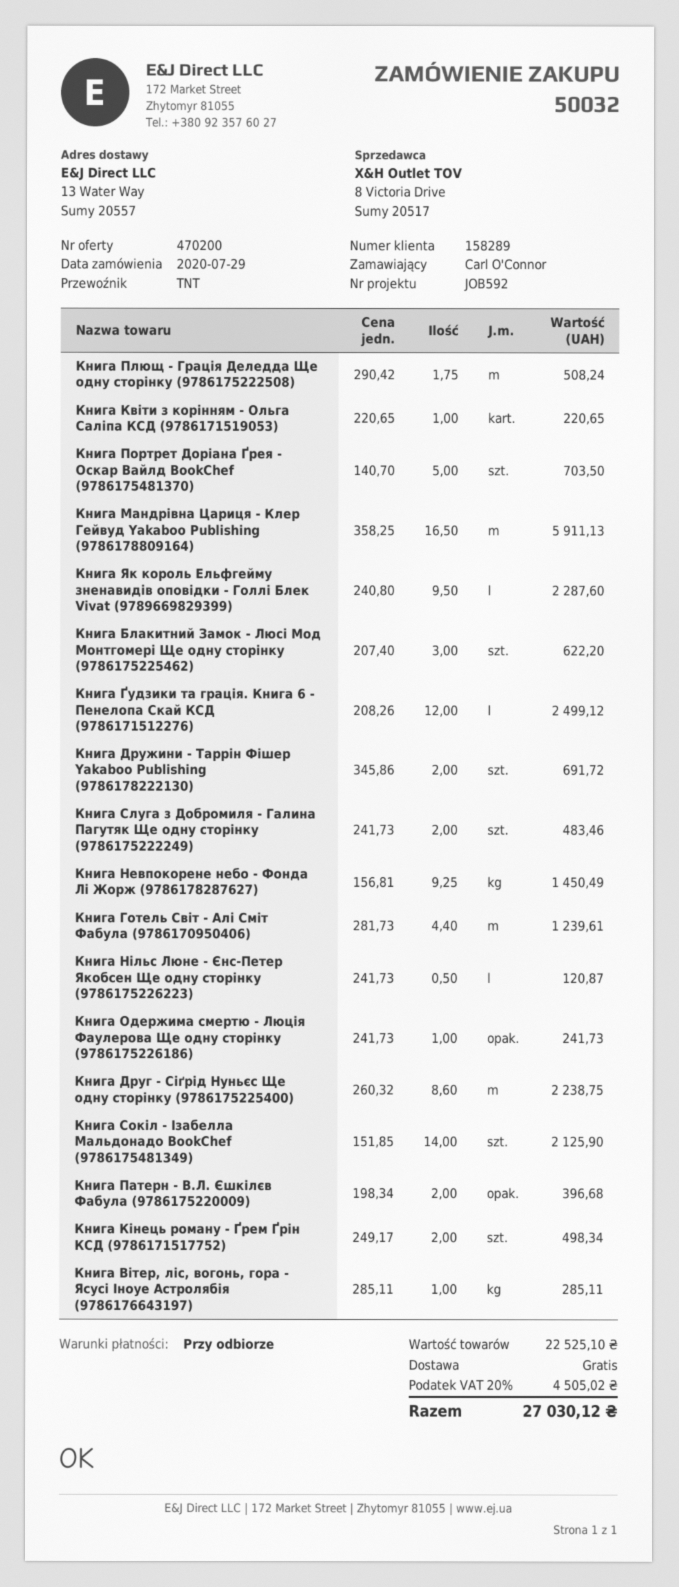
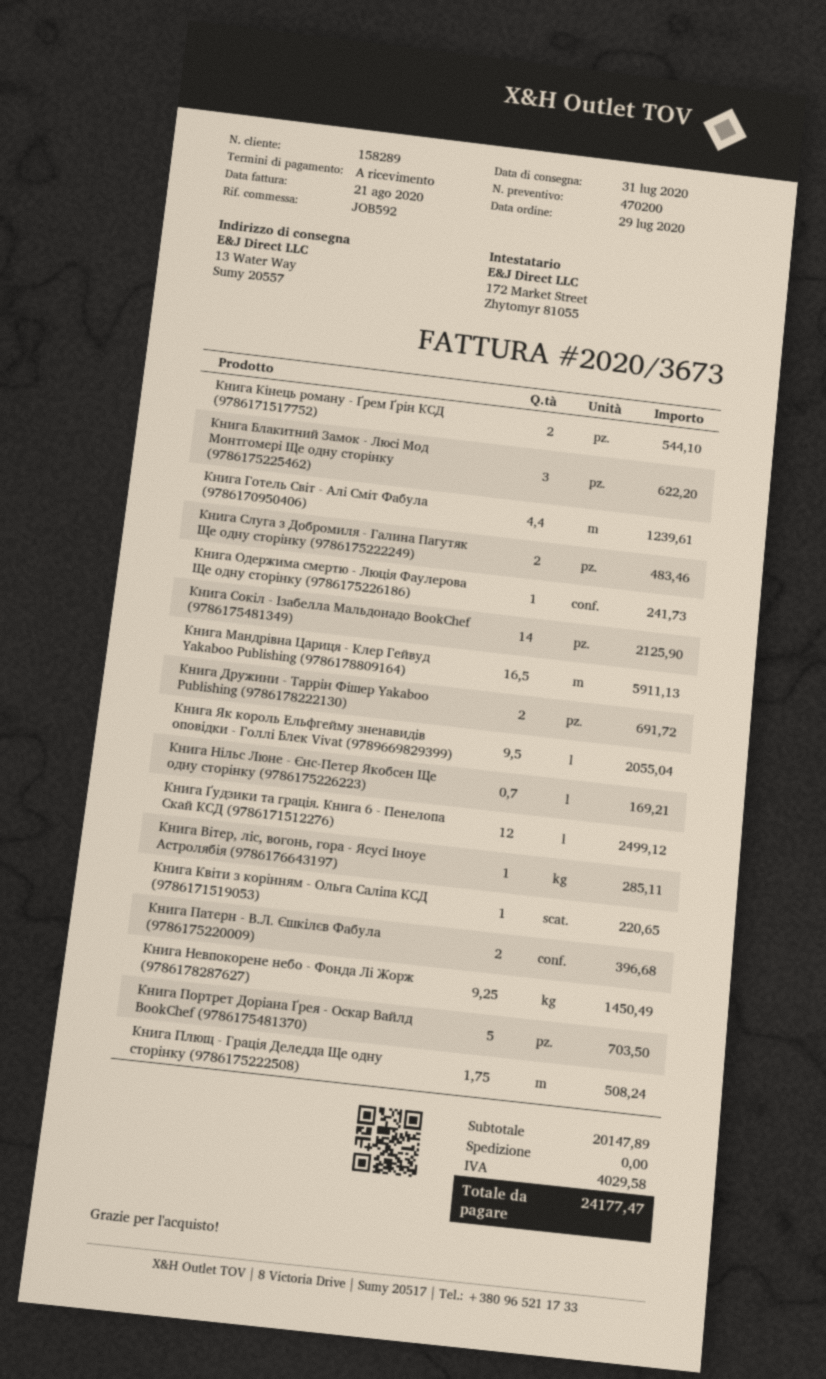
Книга Як король Ельфгейму зненавидів оповідки - Голлі Блек Vivat (9789669829399): 9.5 for 2287.60 -> 9.5 for 2055.04
Книга Нільс Люне - Єнс-Петер Якобсен Ще одну сторінку (9786175226223): 0.5 for 120.87 -> 0.7 for 169.21
Книга Друг - Сіґрід Нуньєс Ще одну сторінку (9786175225400): 8.6 for 2238.75 -> none
Книга Кінець роману - Ґрем Ґрін КСД (9786171517752): 2 for 498.34 -> 2 for 544.10
subtotal: 22525.10 -> 20147.89
tax: 4505.02 -> 4029.58
total: 27030.12 -> 24177.47

